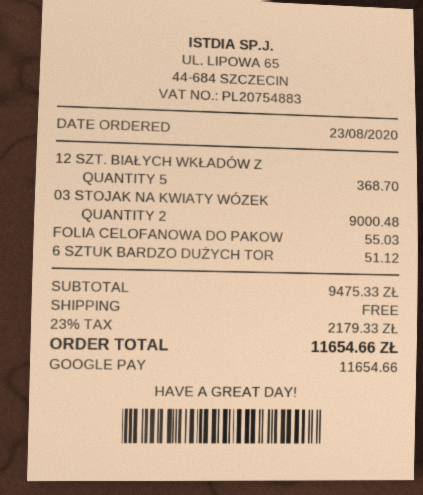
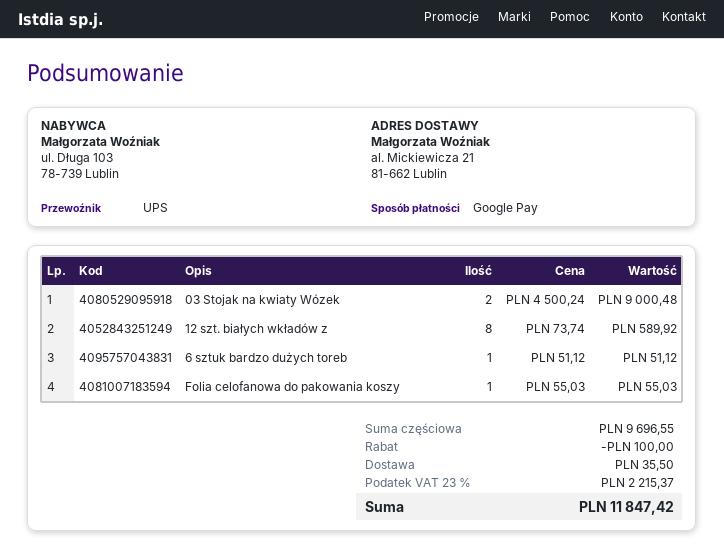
12 SZT. BIAŁYCH WKŁADÓW Z: 5 for 368.70 -> 8 for 589.92
subtotal: 9475.33 -> 9696.55
discount: none -> 100.00
shipping: 0.00 -> 35.50
tax: 23% = 2179.33 -> 23% = 2215.37
total: 11654.66 -> 11847.42

